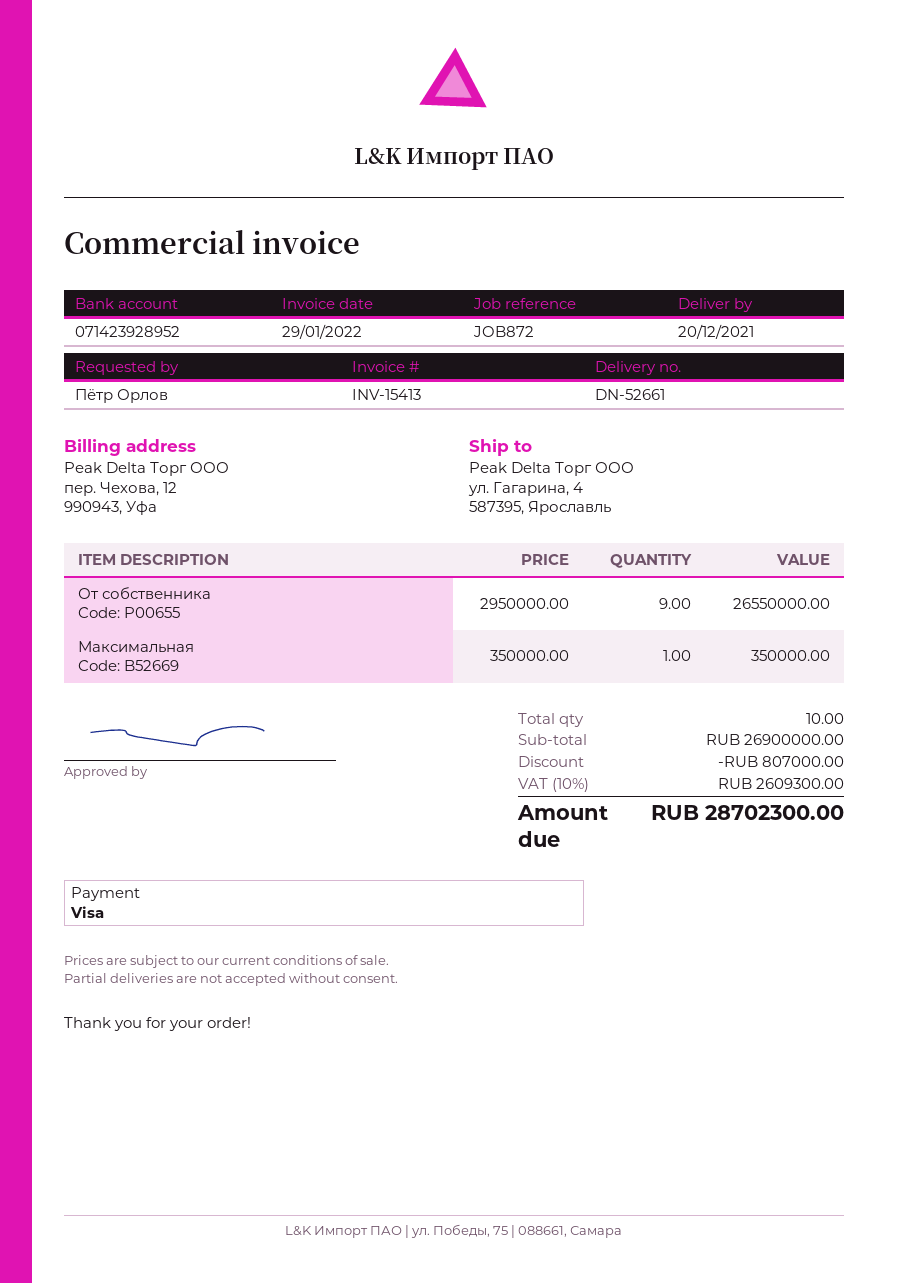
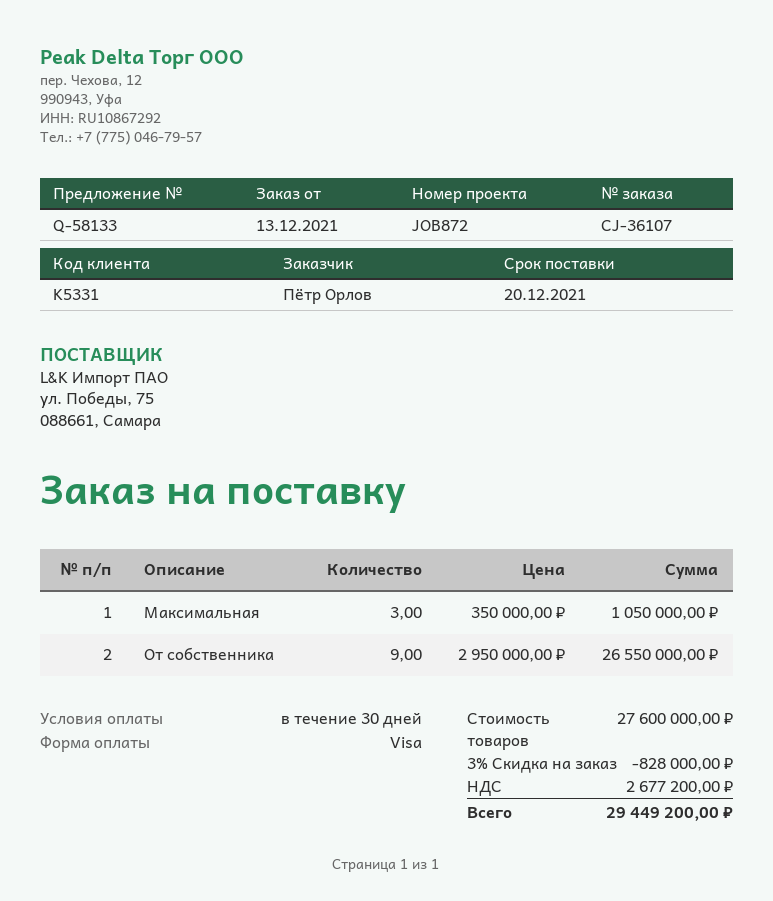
Максимальная: 1 x 350000.00 = 350000.00 -> 3 x 350000.00 = 1050000.00
subtotal: 26900000.00 -> 27600000.00
discount: 807000.00 -> 828000.00
tax: 2609300.00 -> 2677200.00
total: 28702300.00 -> 29449200.00

